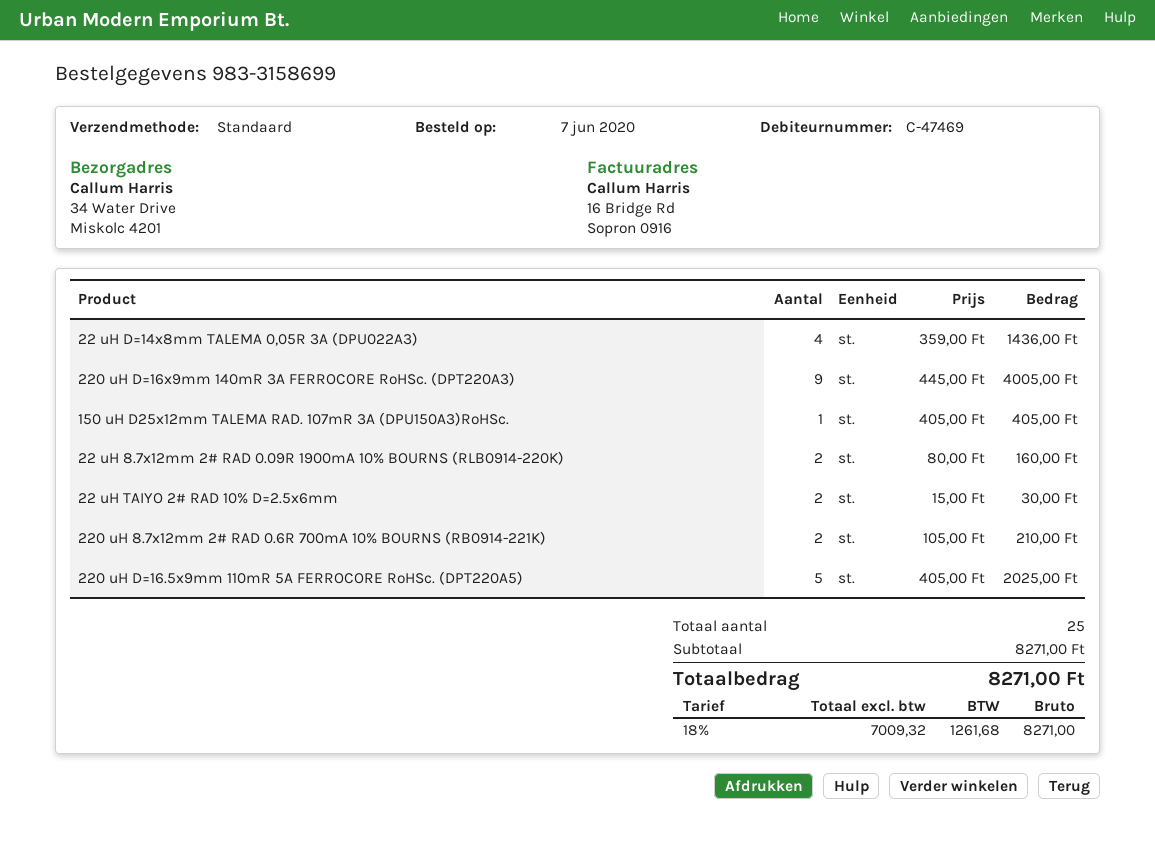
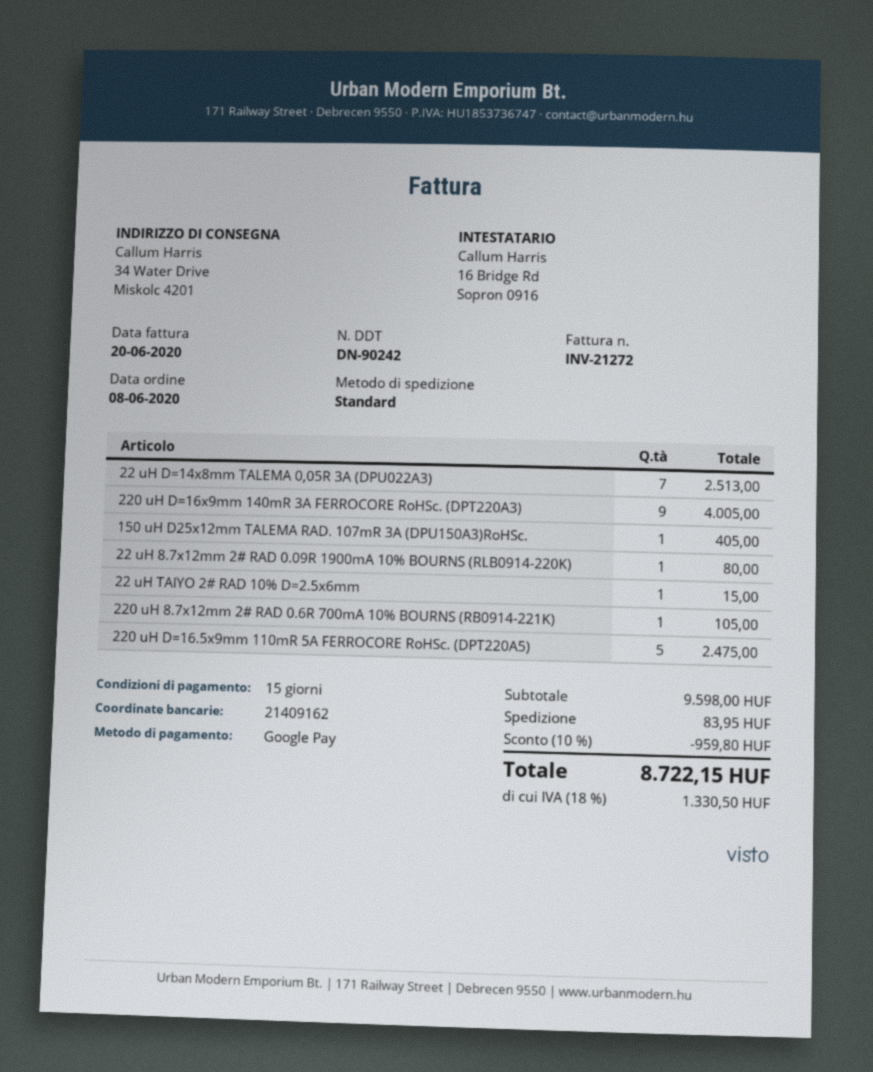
order date: 2020-06-07 -> 2020-06-08
22 uH D=14x8mm TALEMA 0,05R 3A (DPU022A3): 4 for 1436.00 -> 7 for 2513.00
22 uH 8.7x12mm 2# RAD 0.09R 1900mA 10% BOURNS (RLB0914-220K): 2 for 160.00 -> 1 for 80.00
22 uH TAIYO 2# RAD 10% D=2.5x6mm: 2 for 30.00 -> 1 for 15.00
220 uH 8.7x12mm 2# RAD 0.6R 700mA 10% BOURNS (RB0914-221K): 2 for 210.00 -> 1 for 105.00
220 uH D=16.5x9mm 110mR 5A FERROCORE RoHSc. (DPT220A5): 5 for 2025.00 -> 5 for 2475.00
subtotal: 8271.00 -> 9598.00
discount: none -> 10% = 959.80
shipping: none -> 83.95
tax: 18% = 1261.68 -> 18% = 1330.50
total: 8271.00 -> 8722.15

